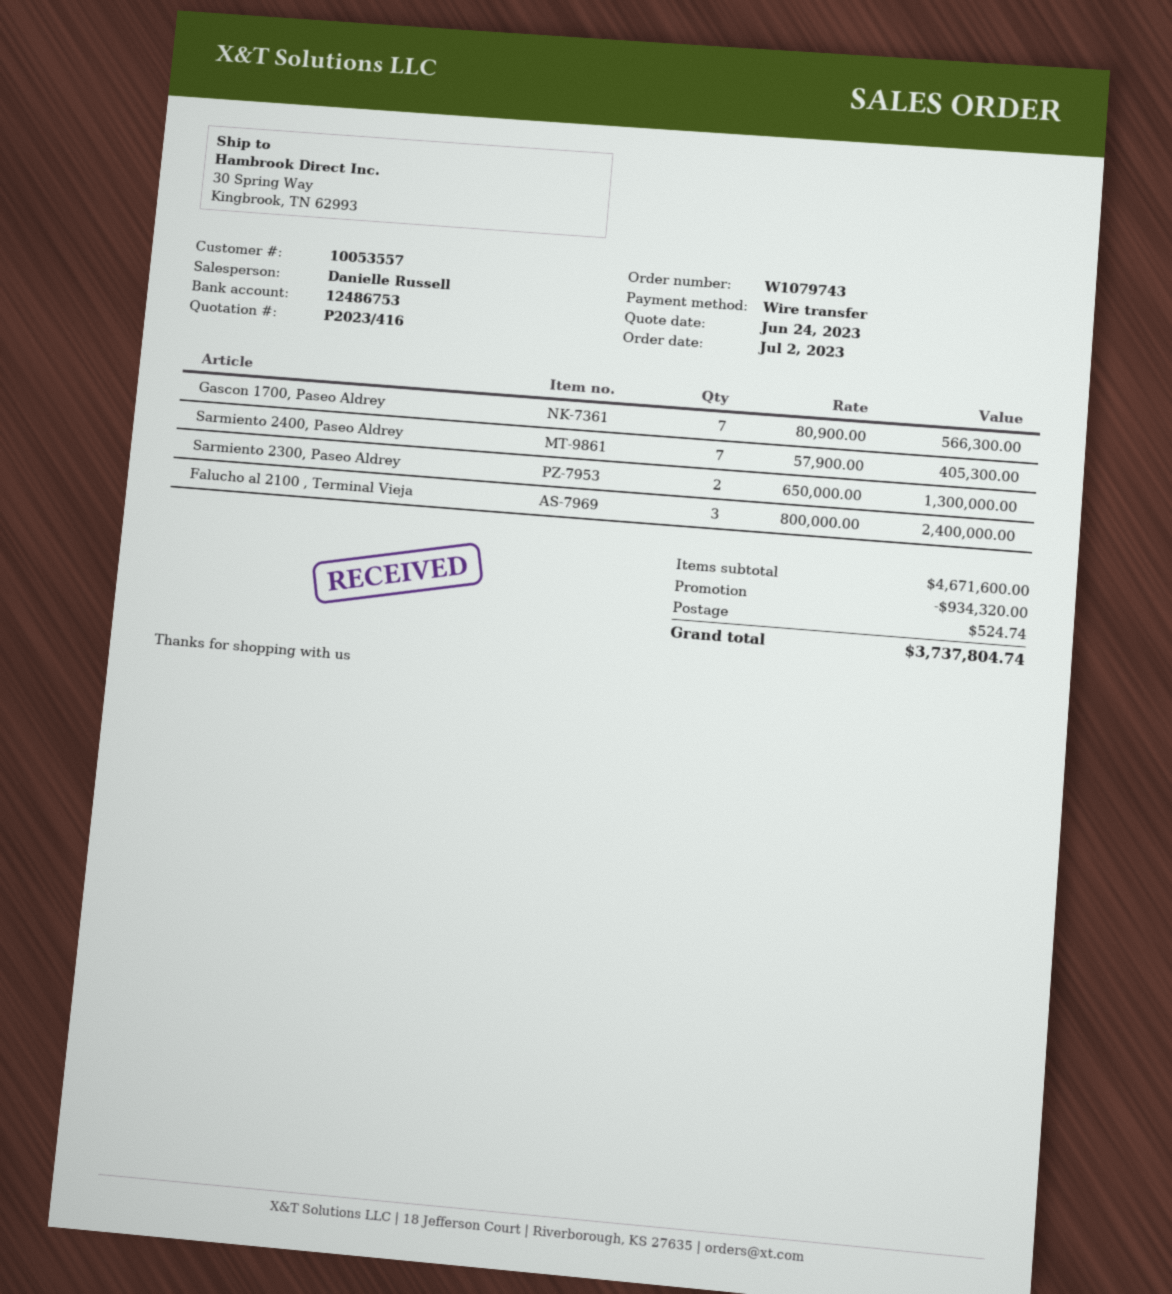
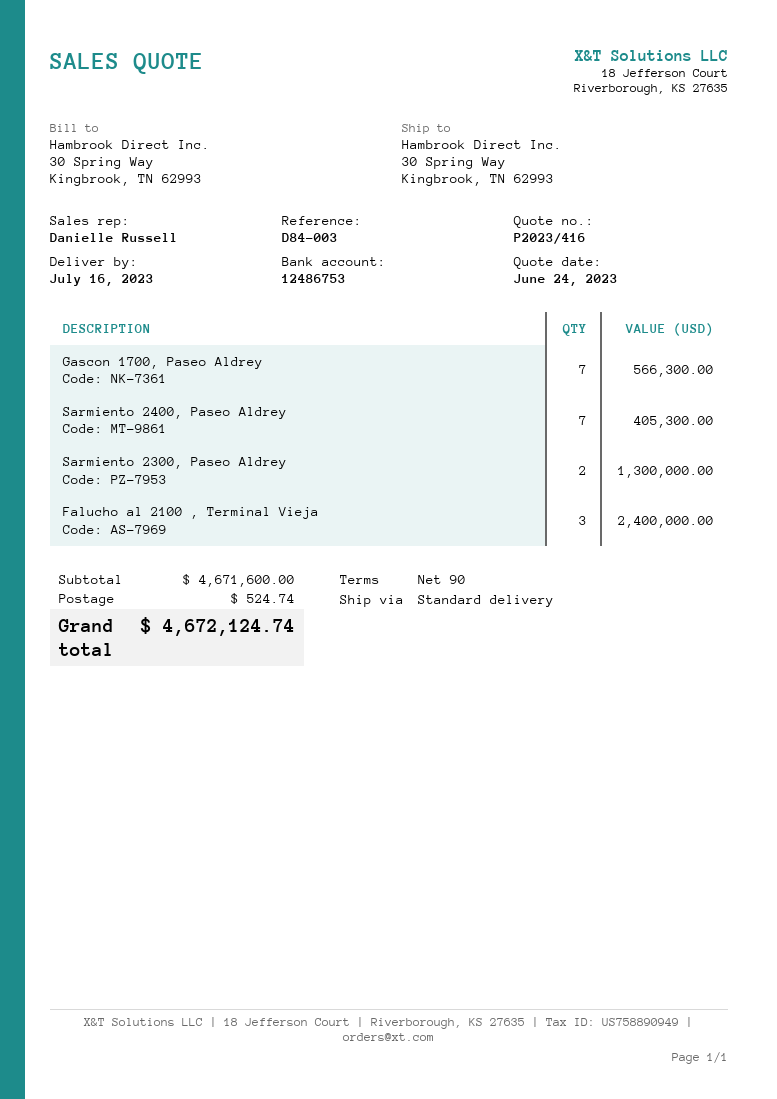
discount: 934320.00 -> none
total: 3737804.74 -> 4672124.74

